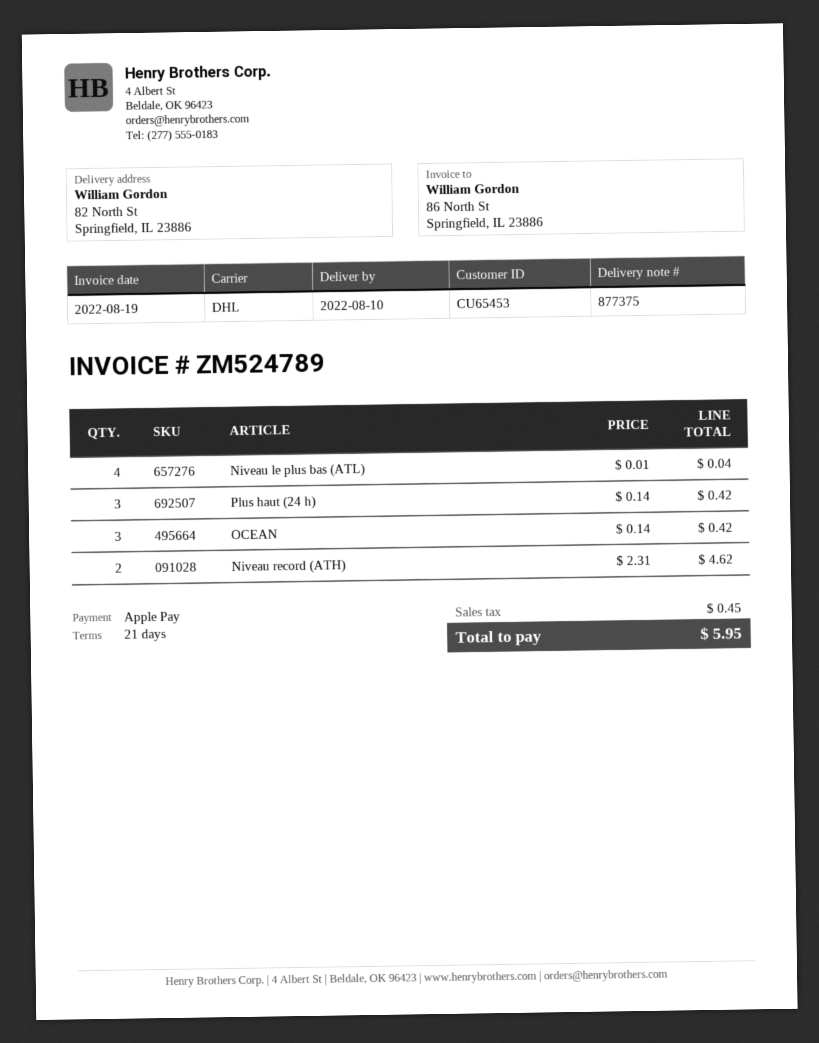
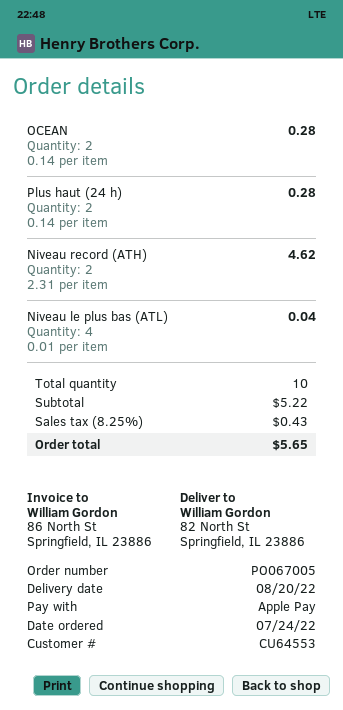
delivery date: 2022-08-10 -> 2022-08-20
customer number: CU65453 -> CU64553
Plus haut (24 h): 3 x 0.14 = 0.42 -> 2 x 0.14 = 0.28
OCEAN: 3 x 0.14 = 0.42 -> 2 x 0.14 = 0.28
tax: 0.45 -> 0.43
total: 5.95 -> 5.65

